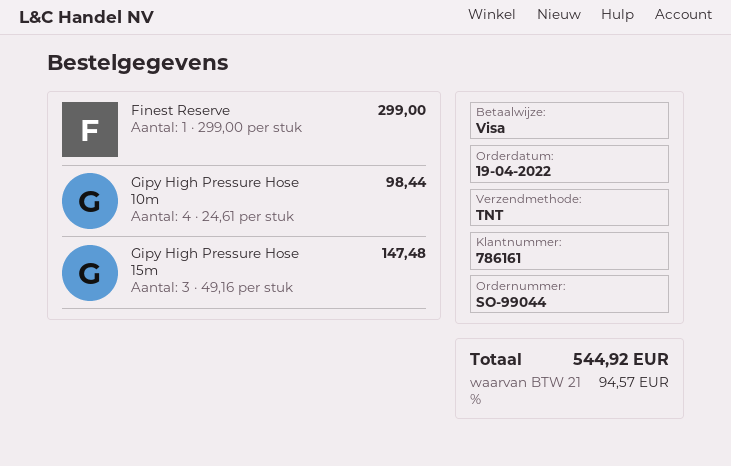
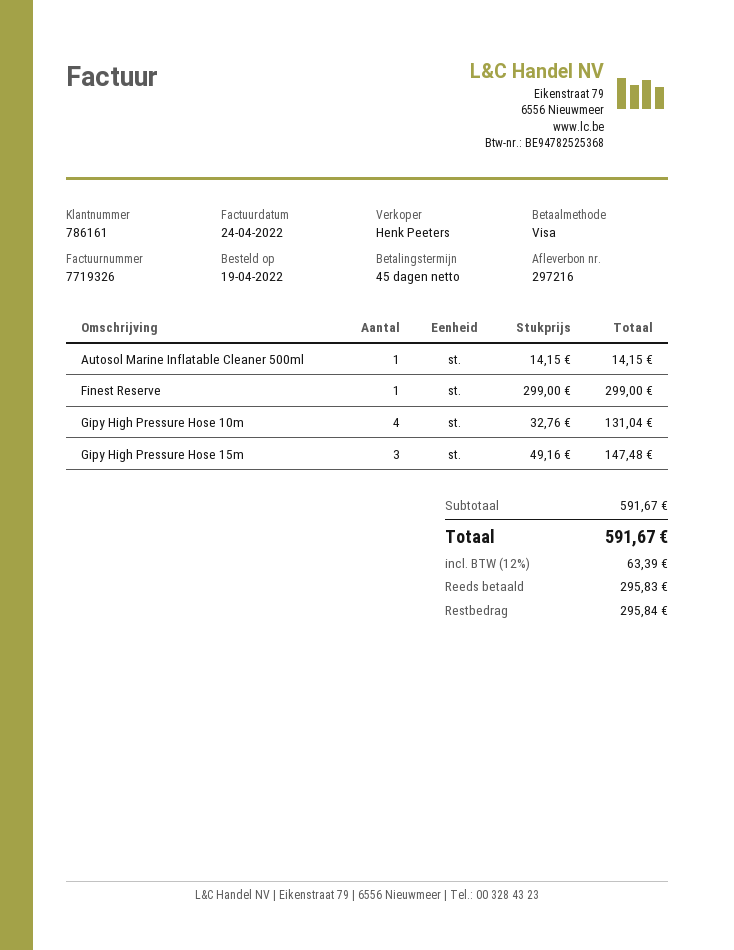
Gipy High Pressure Hose 10m: 4 x 24.61 = 98.44 -> 4 x 32.76 = 131.04
Autosol Marine Inflatable Cleaner 500ml: none -> 1 x 14.15 = 14.15
tax: 21% = 94.57 -> 12% = 63.39
total: 544.92 -> 591.67

